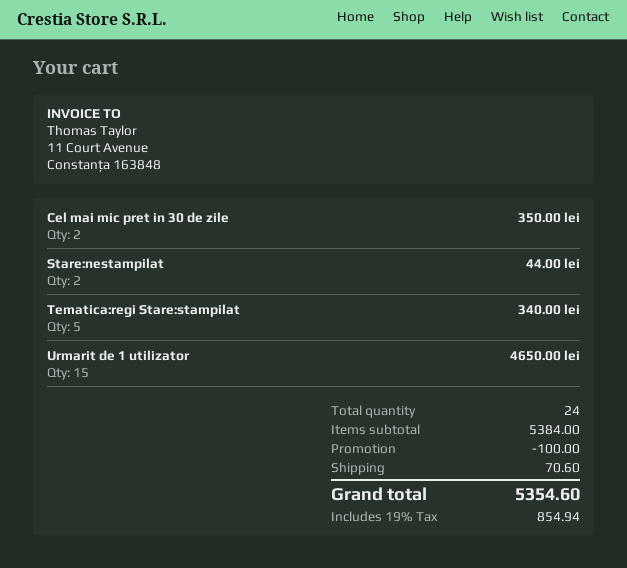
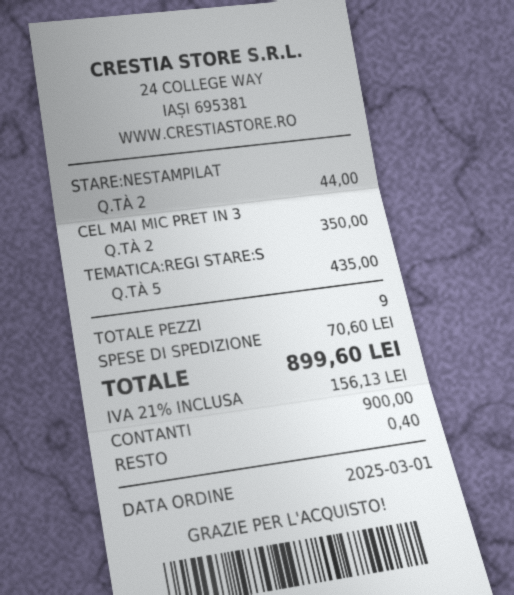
Tematica:regi Stare:stampilat: 5 for 340.00 -> 5 for 435.00
Urmarit de 1 utilizator: 15 for 4650.00 -> none
total quantity: 24 -> 9
discount: 100.00 -> none
tax: 19% = 854.94 -> 21% = 156.13
total: 5354.60 -> 899.60

